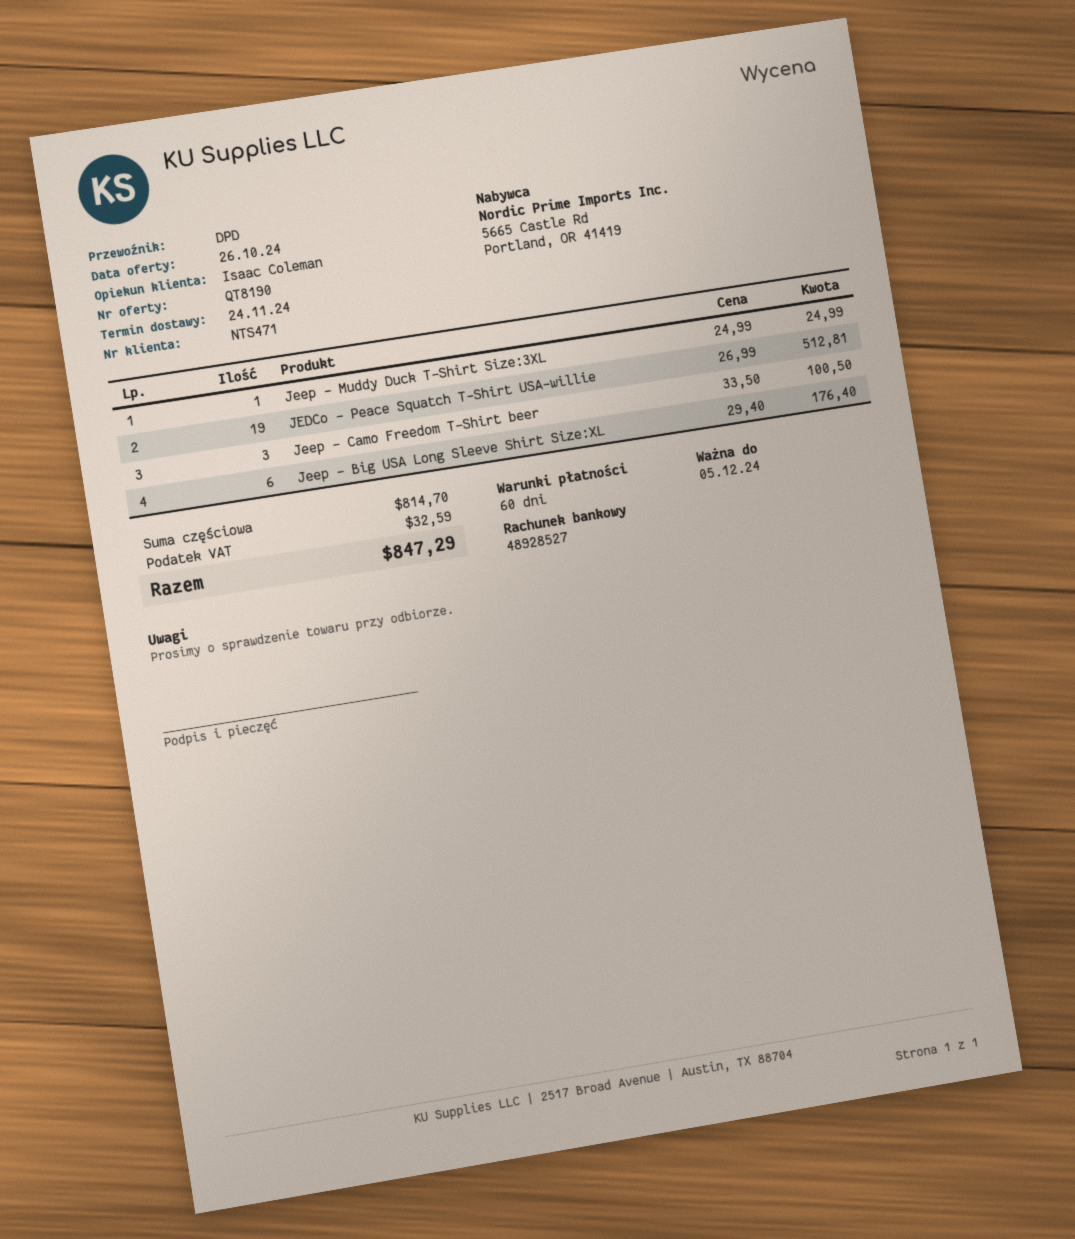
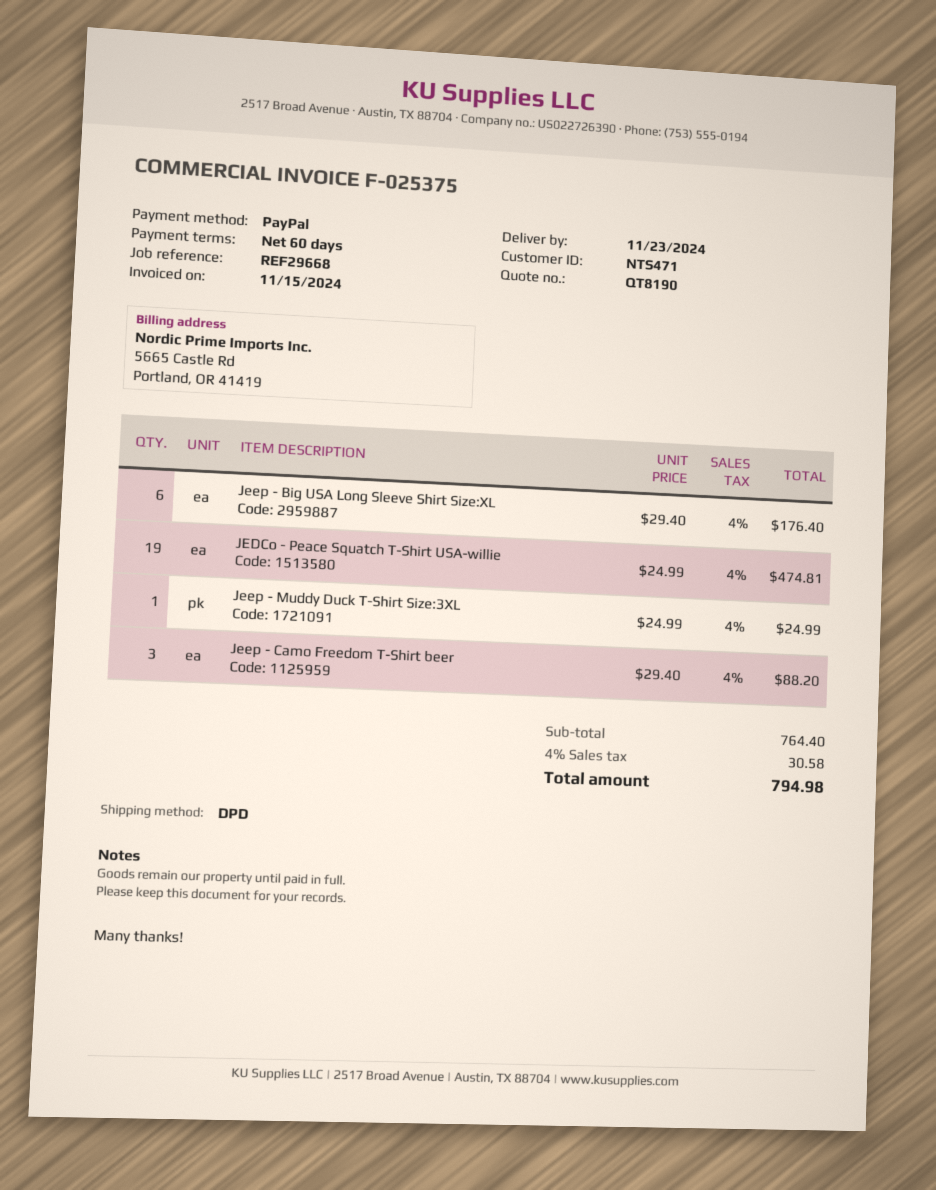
delivery date: 2024-11-24 -> 2024-11-23
JEDCo - Peace Squatch T-Shirt USA-willie: 19 x 26.99 = 512.81 -> 19 x 24.99 = 474.81
Jeep - Camo Freedom T-Shirt beer: 3 x 33.50 = 100.50 -> 3 x 29.40 = 88.20
subtotal: 814.70 -> 764.40
tax: 32.59 -> 30.58
total: 847.29 -> 794.98

